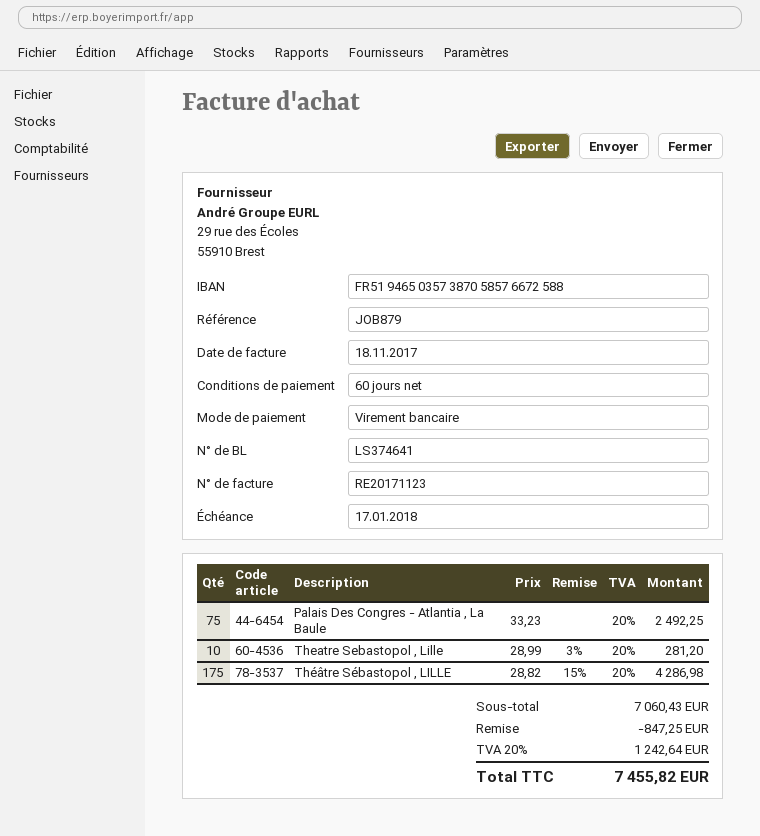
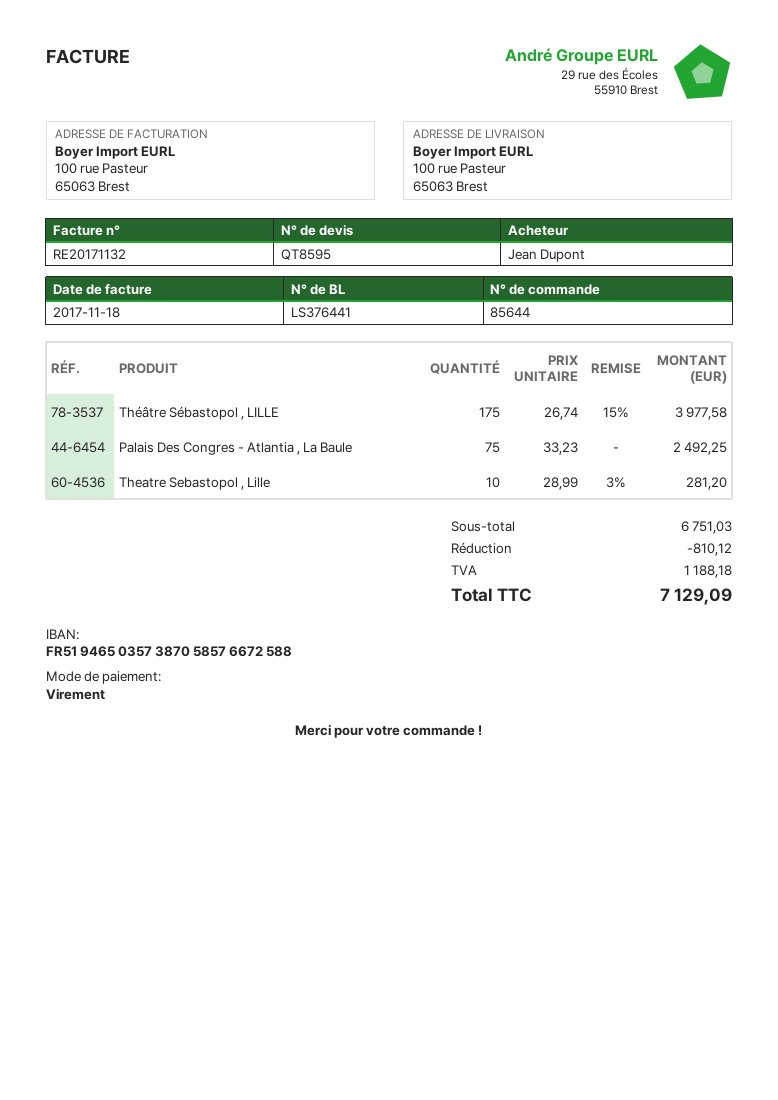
delivery note number: LS374641 -> LS376441
invoice number: RE20171123 -> RE20171132
Théâtre Sébastopol , LILLE: 175 x 28.82 - 15% = 4286.98 -> 175 x 26.74 - 15% = 3977.58
subtotal: 7060.43 -> 6751.03
discount: 847.25 -> 810.12
tax: 1242.64 -> 1188.18
total: 7455.82 -> 7129.09

